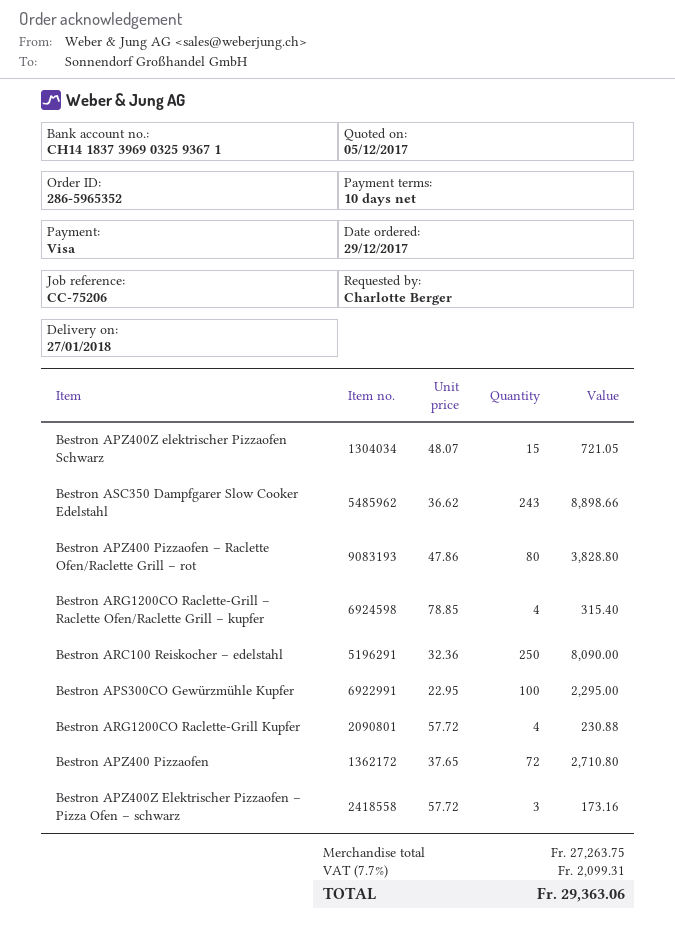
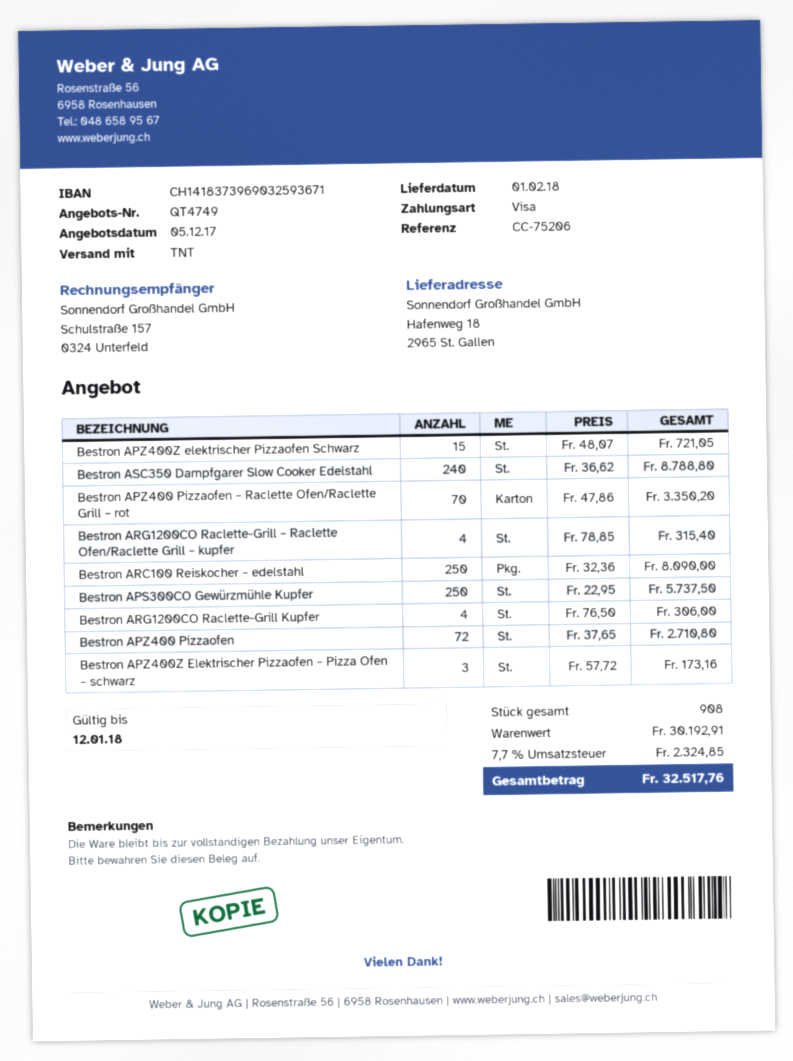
delivery date: 2018-01-27 -> 2018-02-01
Bestron ASC350 Dampfgarer Slow Cooker Edelstahl: 243 x 36.62 = 8898.66 -> 240 x 36.62 = 8788.80
Bestron APZ400 Pizzaofen – Raclette Ofen/Raclette Grill – rot: 80 x 47.86 = 3828.80 -> 70 x 47.86 = 3350.20
Bestron APS300CO Gewürzmühle Kupfer: 100 x 22.95 = 2295.00 -> 250 x 22.95 = 5737.50
Bestron ARG1200CO Raclette-Grill Kupfer: 4 x 57.72 = 230.88 -> 4 x 76.50 = 306.00
subtotal: 27263.75 -> 30192.91
tax: 7.7% = 2099.31 -> 7.7% = 2324.85
total: 29363.06 -> 32517.76

